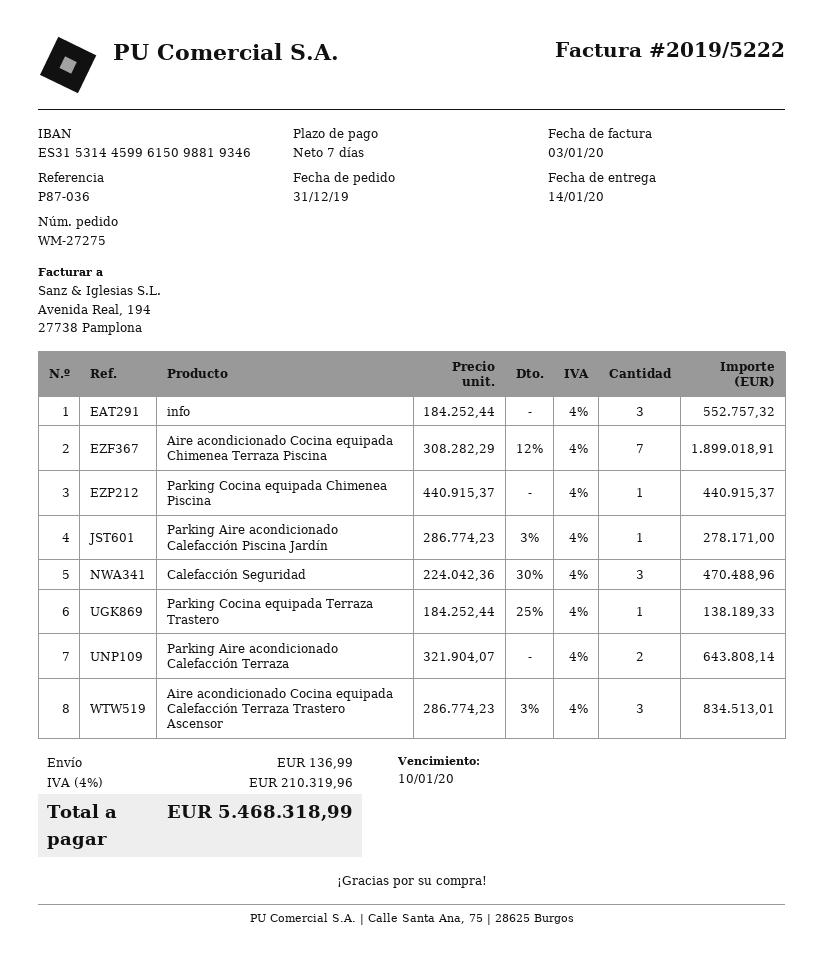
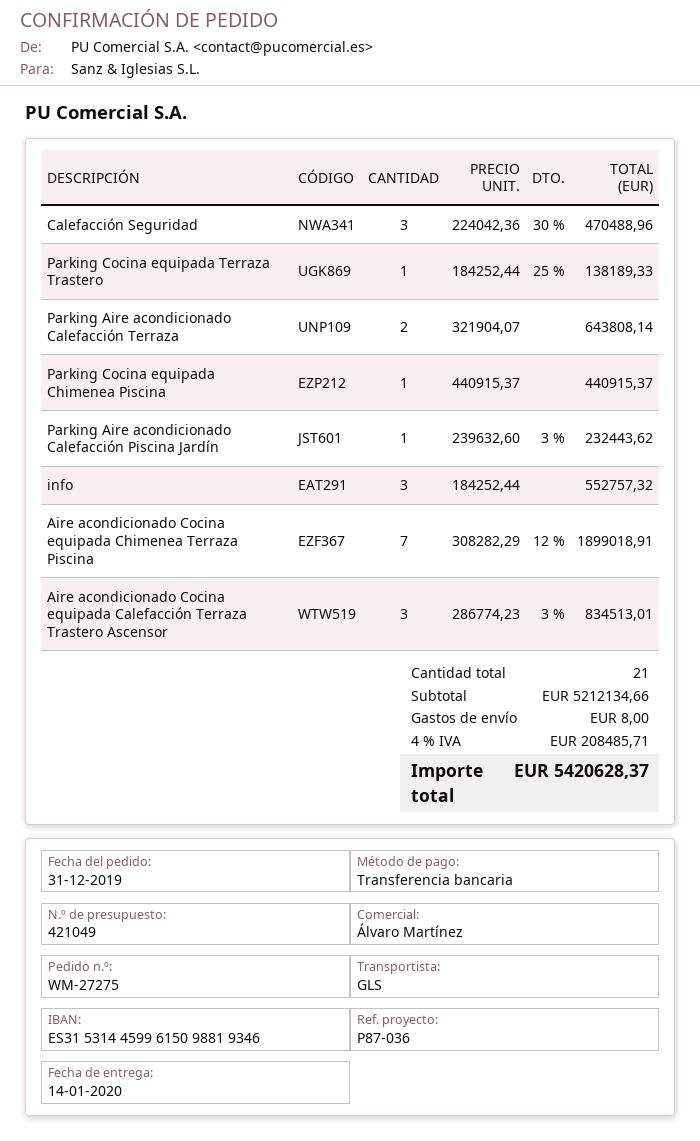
Parking Aire acondicionado Calefacción Piscina Jardín: 1 x 286774.23 - 3% = 278171.00 -> 1 x 239632.60 - 3% = 232443.62
shipping: 136.99 -> 8.00
tax: 4% = 210319.96 -> 4% = 208485.71
total: 5468318.99 -> 5420628.37

